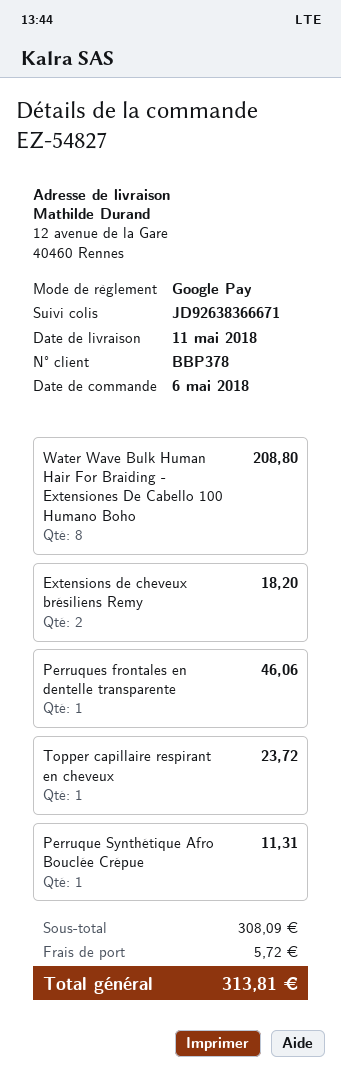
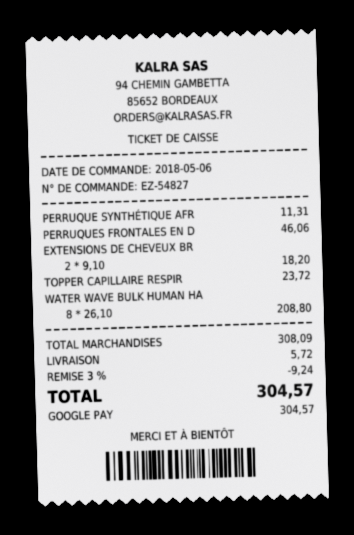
discount: none -> 3% = 9.24
total: 313.81 -> 304.57

